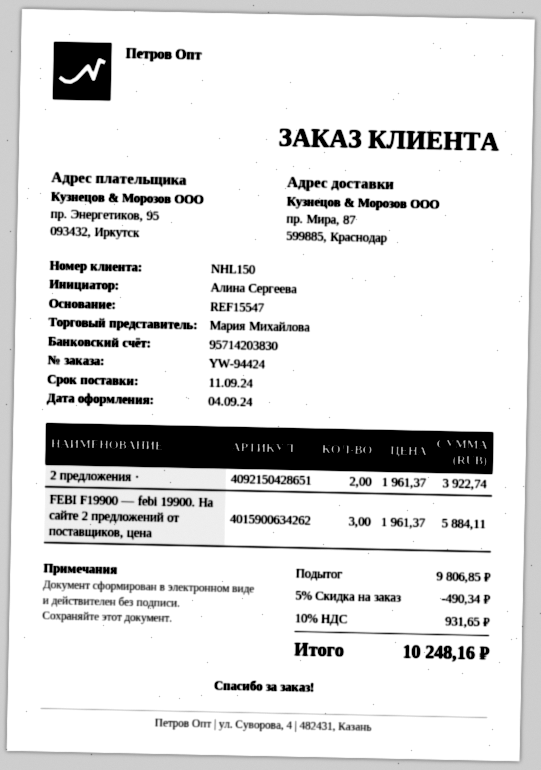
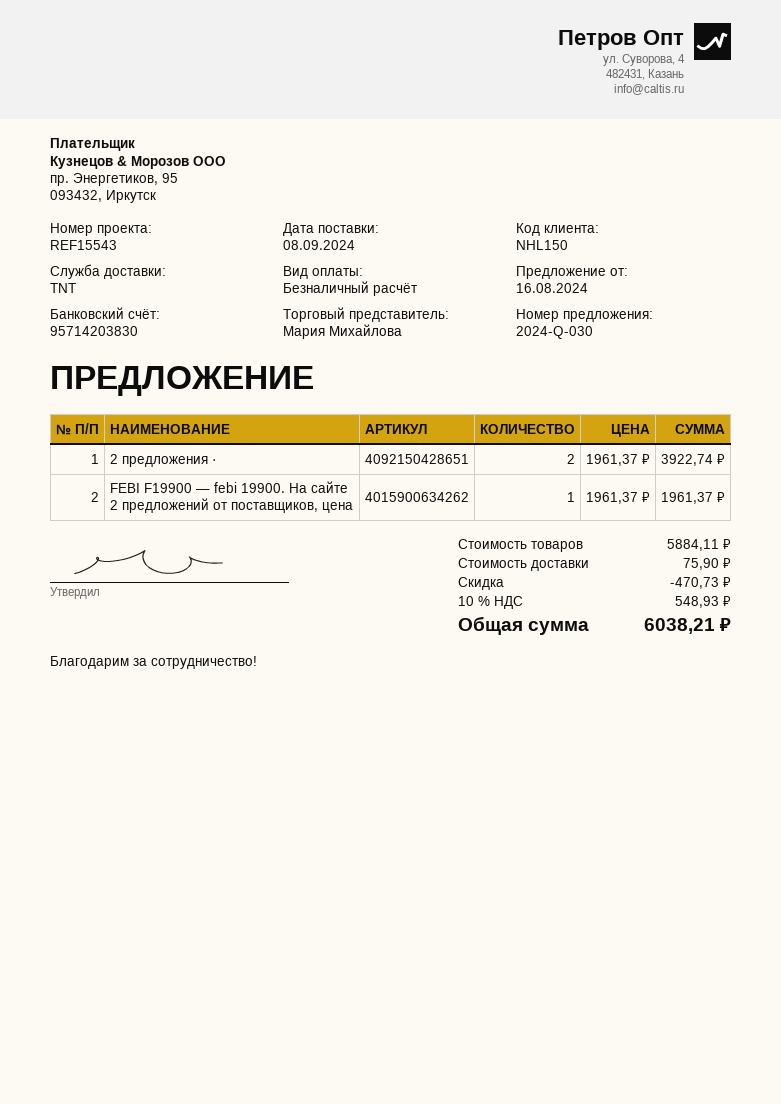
delivery date: 2024-09-11 -> 2024-09-08
reference: REF15547 -> REF15543
FEBI F19900 — febi 19900. На сайте 2 предложений от поставщиков, цена: 3 x 1961.37 = 5884.11 -> 1 x 1961.37 = 1961.37
subtotal: 9806.85 -> 5884.11
discount: 490.34 -> 470.73
shipping: none -> 75.90
tax: 10% = 931.65 -> 10% = 548.93
total: 10248.16 -> 6038.21

